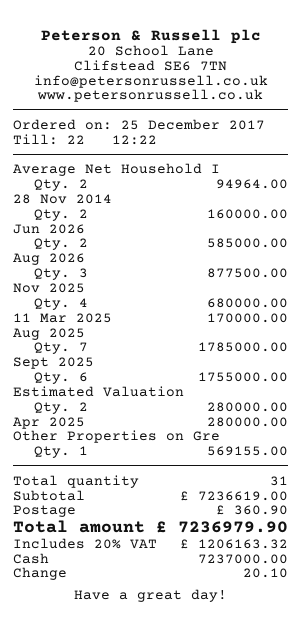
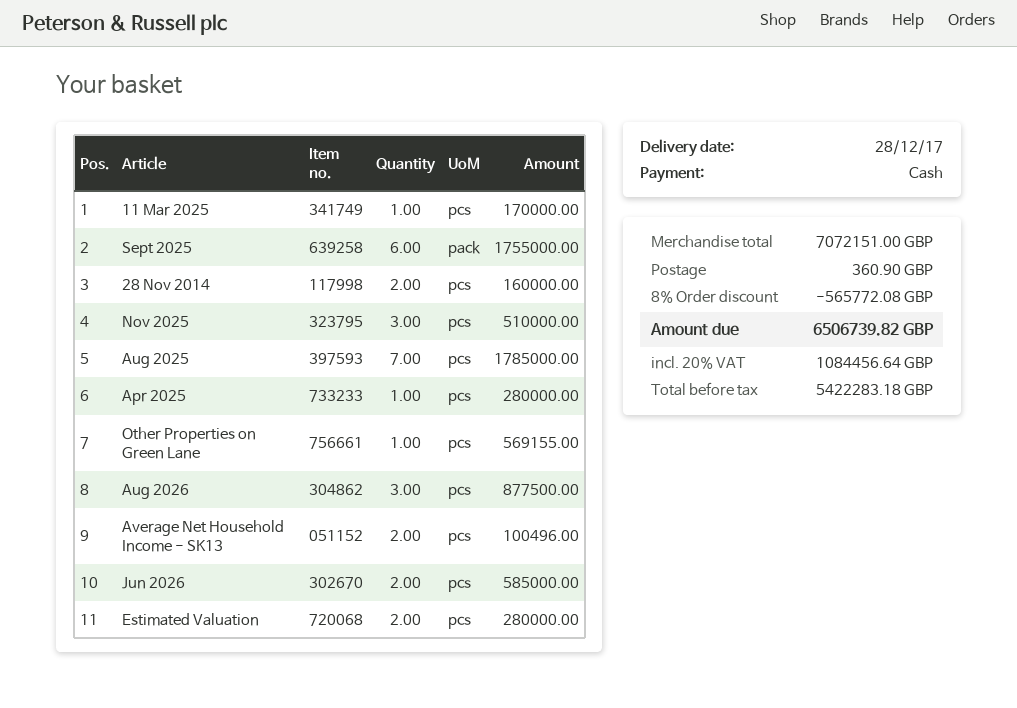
Average Net Household I: 2 for 94964.00 -> 2 for 100496.00
Nov 2025: 4 for 680000.00 -> 3 for 510000.00
subtotal: 7236619.00 -> 7072151.00
discount: none -> 8% = 565772.08
tax: 20% = 1206163.32 -> 20% = 1084456.64
total: 7236979.90 -> 6506739.82

